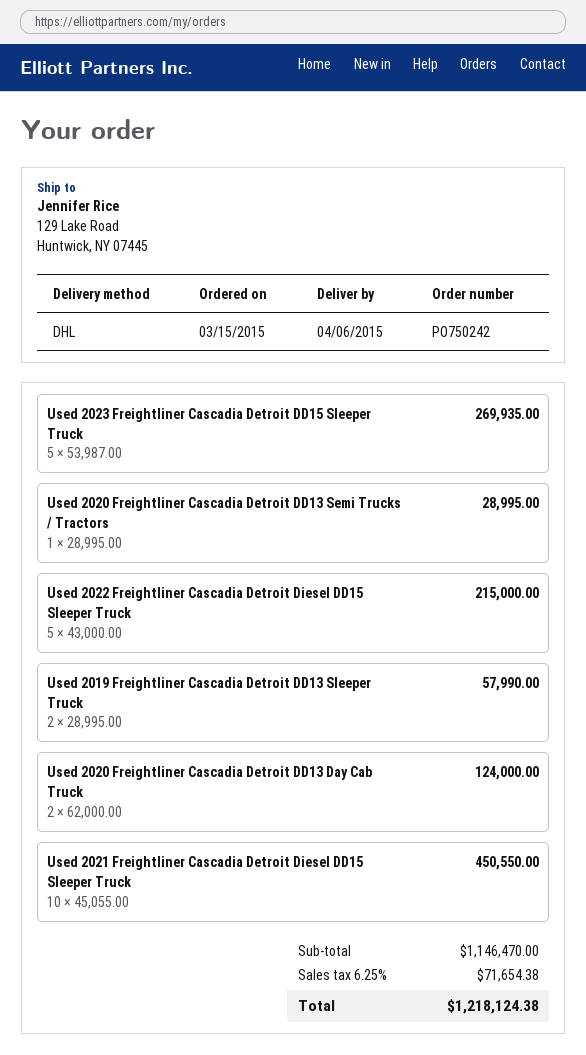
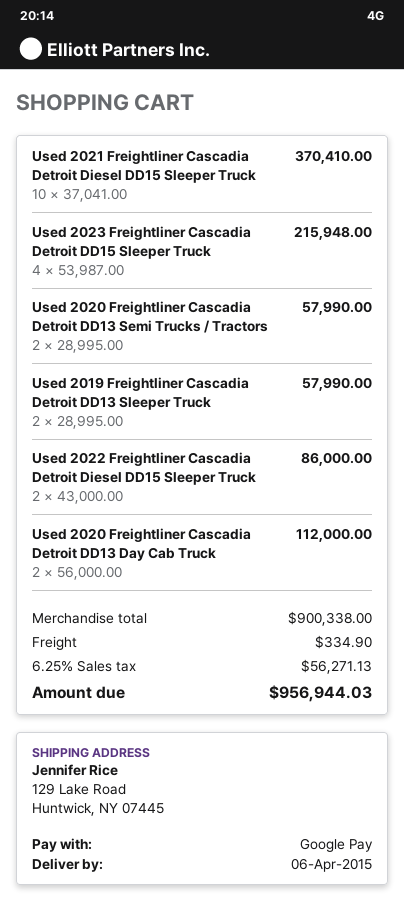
Used 2023 Freightliner Cascadia Detroit DD15 Sleeper Truck: 5 x 53987.00 = 269935.00 -> 4 x 53987.00 = 215948.00
Used 2020 Freightliner Cascadia Detroit DD13 Semi Trucks / Tractors: 1 x 28995.00 = 28995.00 -> 2 x 28995.00 = 57990.00
Used 2022 Freightliner Cascadia Detroit Diesel DD15 Sleeper Truck: 5 x 43000.00 = 215000.00 -> 2 x 43000.00 = 86000.00
Used 2020 Freightliner Cascadia Detroit DD13 Day Cab Truck: 2 x 62000.00 = 124000.00 -> 2 x 56000.00 = 112000.00
Used 2021 Freightliner Cascadia Detroit Diesel DD15 Sleeper Truck: 10 x 45055.00 = 450550.00 -> 10 x 37041.00 = 370410.00
subtotal: 1146470.00 -> 900338.00
shipping: none -> 334.90
tax: 6.25% = 71654.38 -> 6.25% = 56271.13
total: 1218124.38 -> 956944.03

